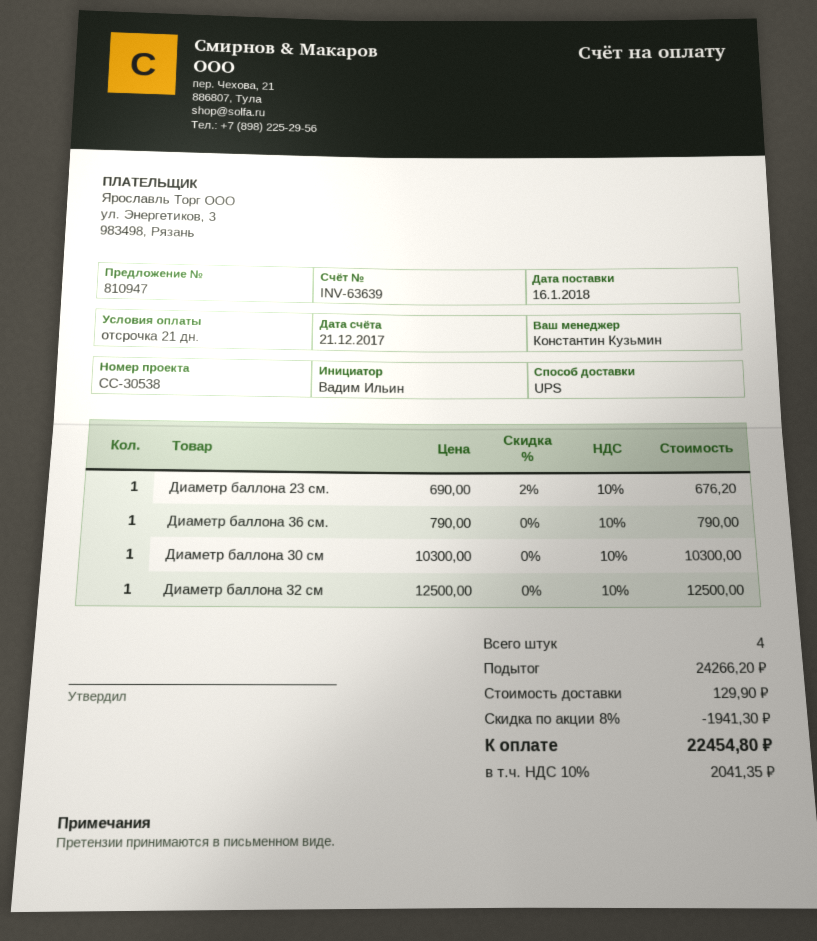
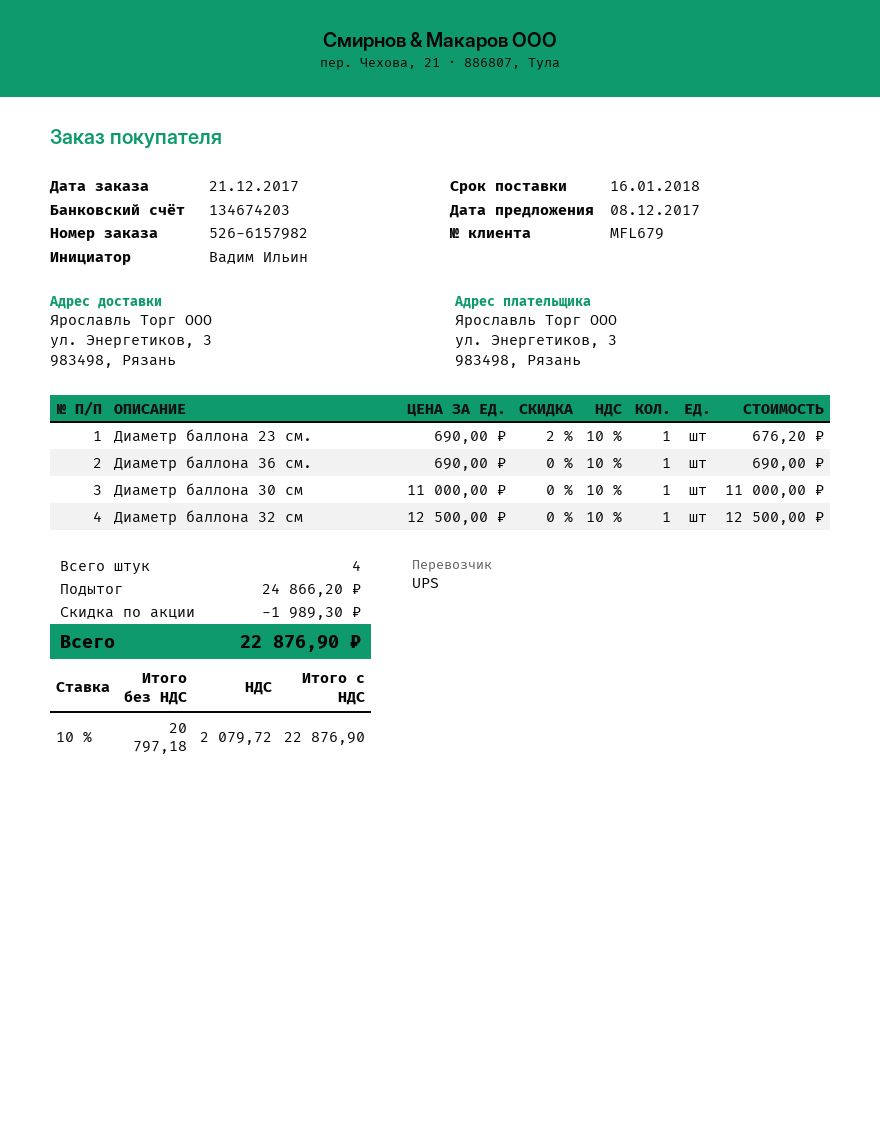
Диаметр баллона 36 см.: 1 x 790.00 = 790.00 -> 1 x 690.00 = 690.00
Диаметр баллона 30 см: 1 x 10300.00 = 10300.00 -> 1 x 11000.00 = 11000.00
subtotal: 24266.20 -> 24866.20
discount: 1941.30 -> 1989.30
shipping: 129.90 -> none
tax: 10% = 2041.35 -> 10% = 2079.72
total: 22454.80 -> 22876.90

